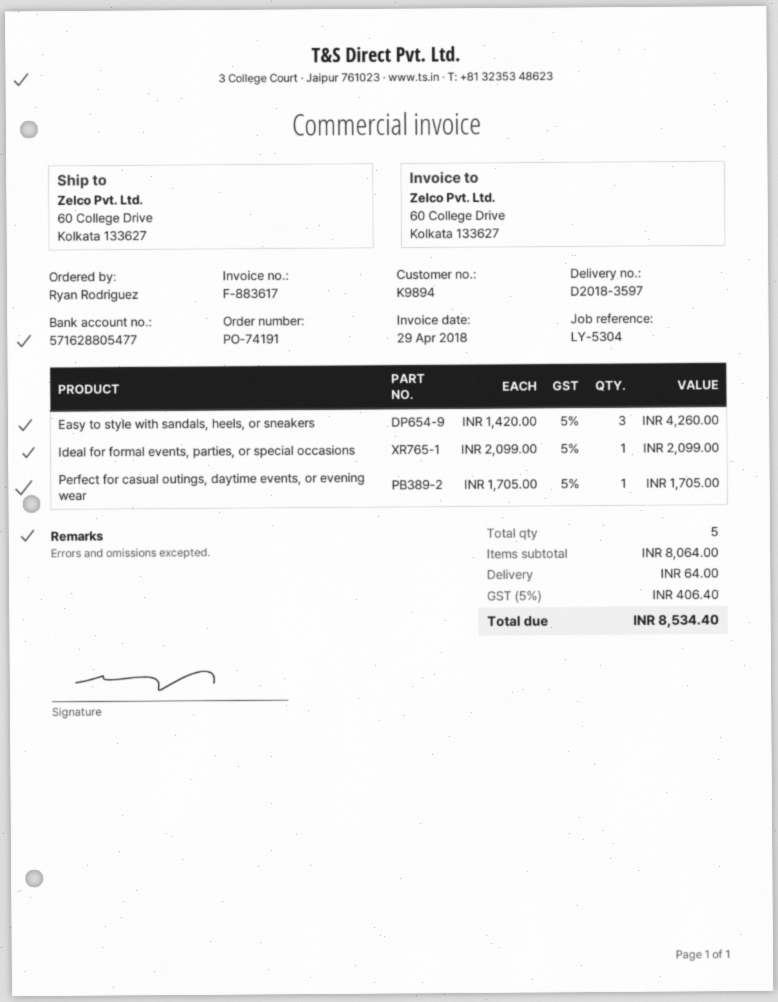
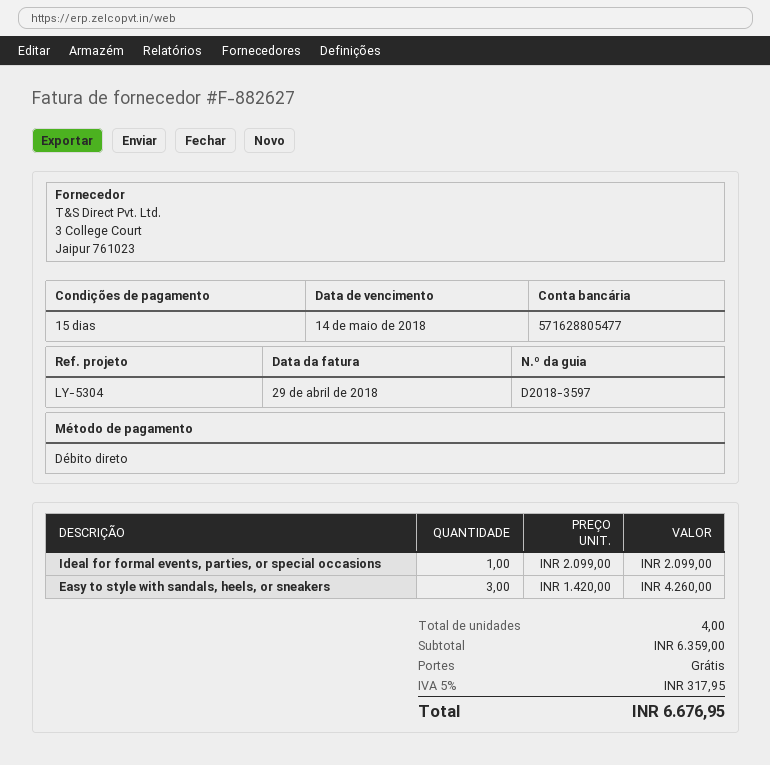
invoice number: F-883617 -> F-882627
Perfect for casual outings, daytime events, or evening wear: 1 x 1705.00 = 1705.00 -> none
total quantity: 5 -> 4
subtotal: 8064.00 -> 6359.00
shipping: 64.00 -> 0.00
tax: 5% = 406.40 -> 5% = 317.95
total: 8534.40 -> 6676.95

